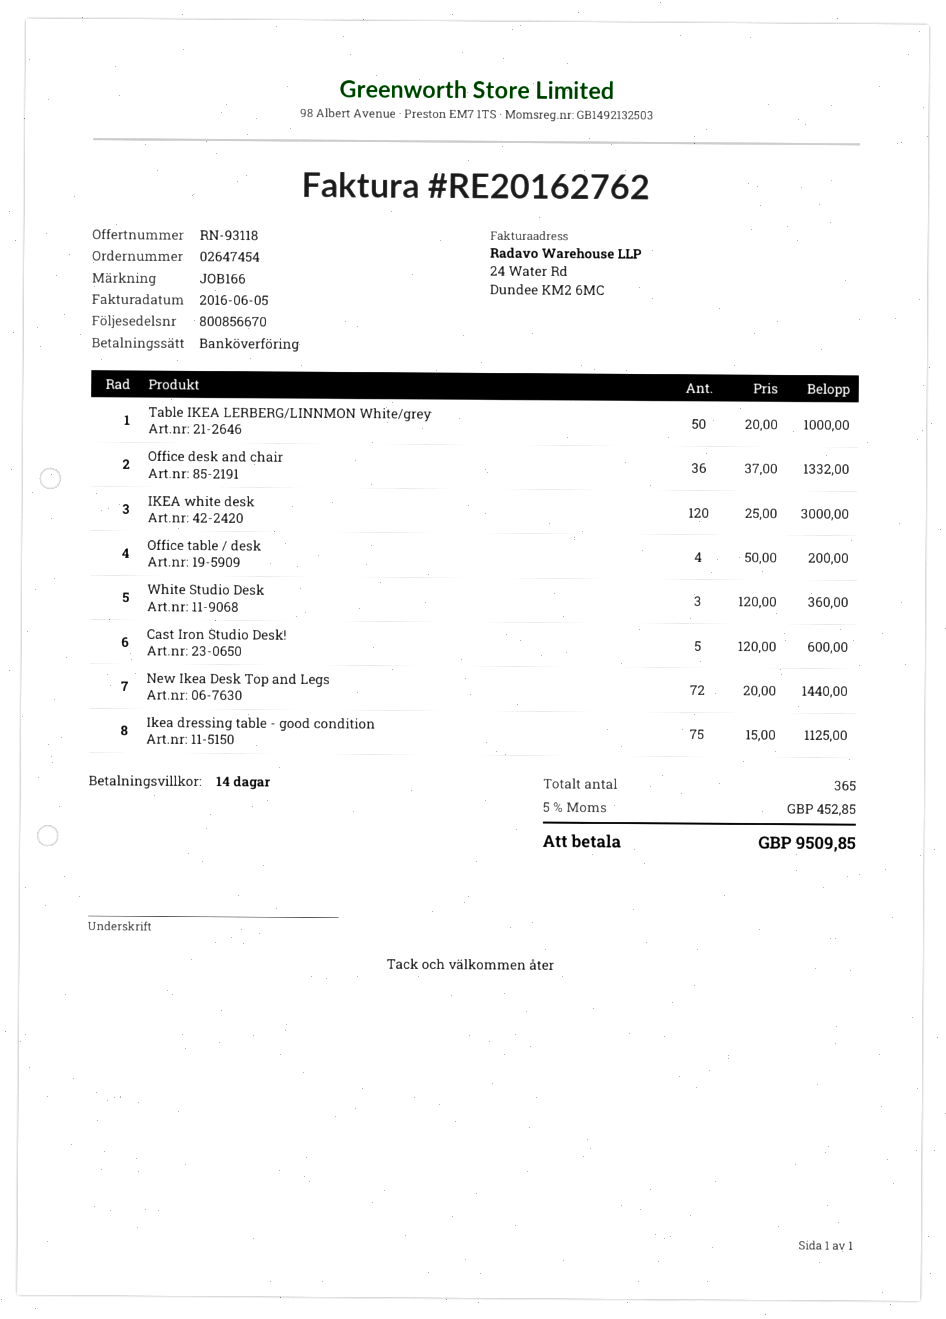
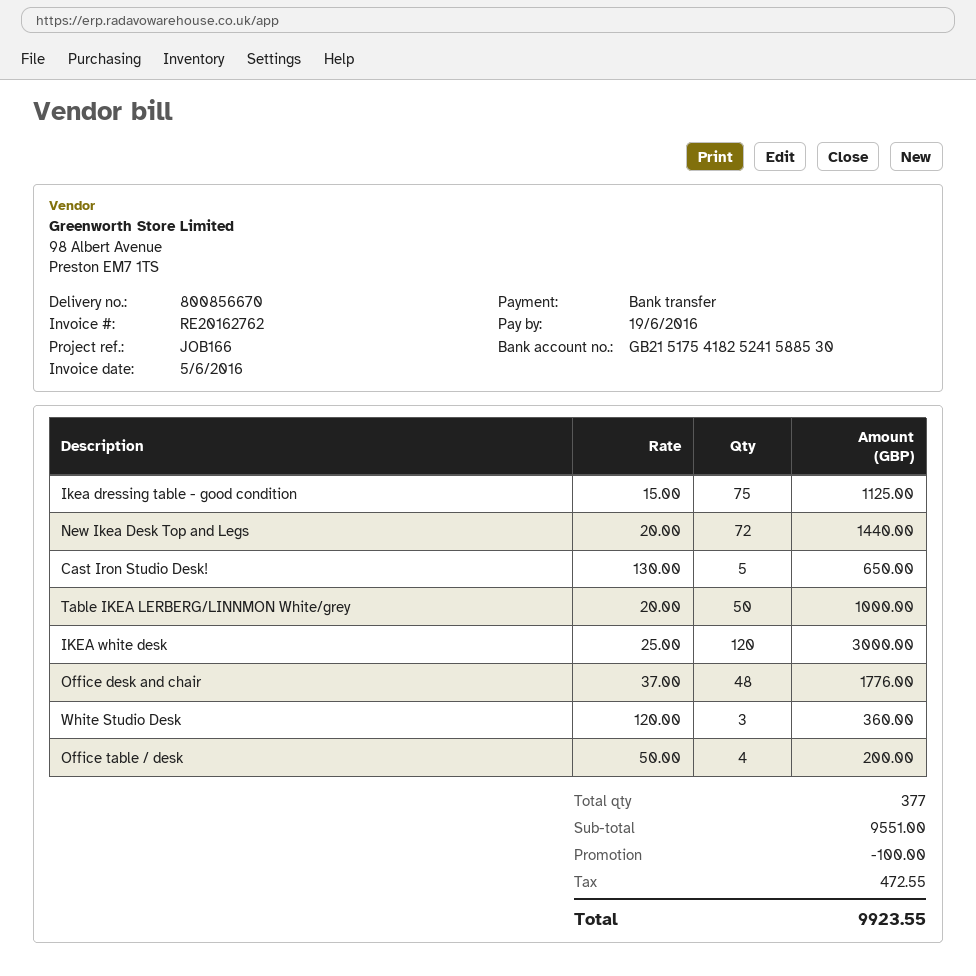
Office desk and chair: 36 x 37.00 = 1332.00 -> 48 x 37.00 = 1776.00
Cast Iron Studio Desk!: 5 x 120.00 = 600.00 -> 5 x 130.00 = 650.00
total quantity: 365 -> 377
discount: none -> 100.00
tax: 452.85 -> 472.55
total: 9509.85 -> 9923.55

